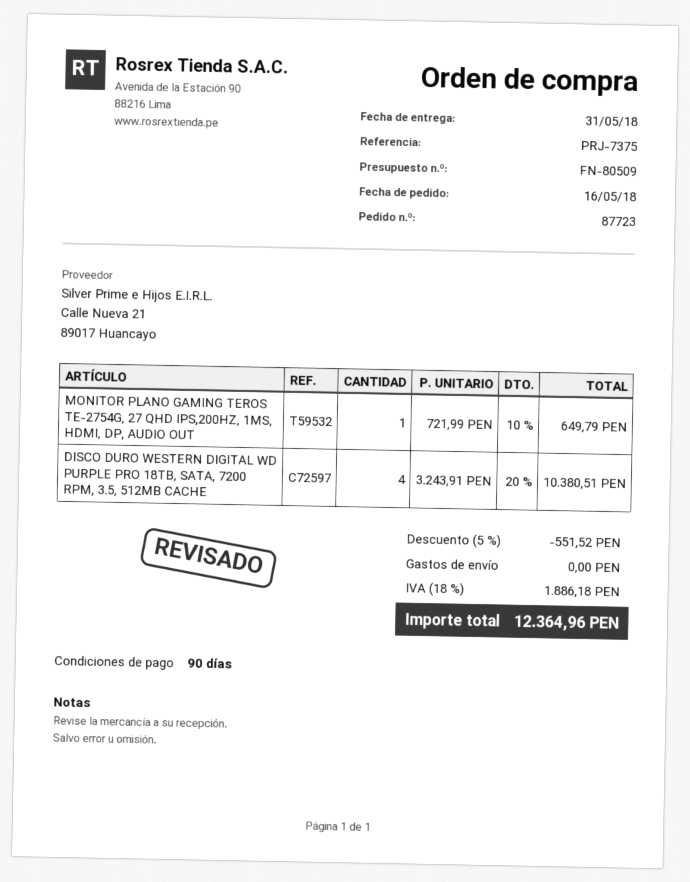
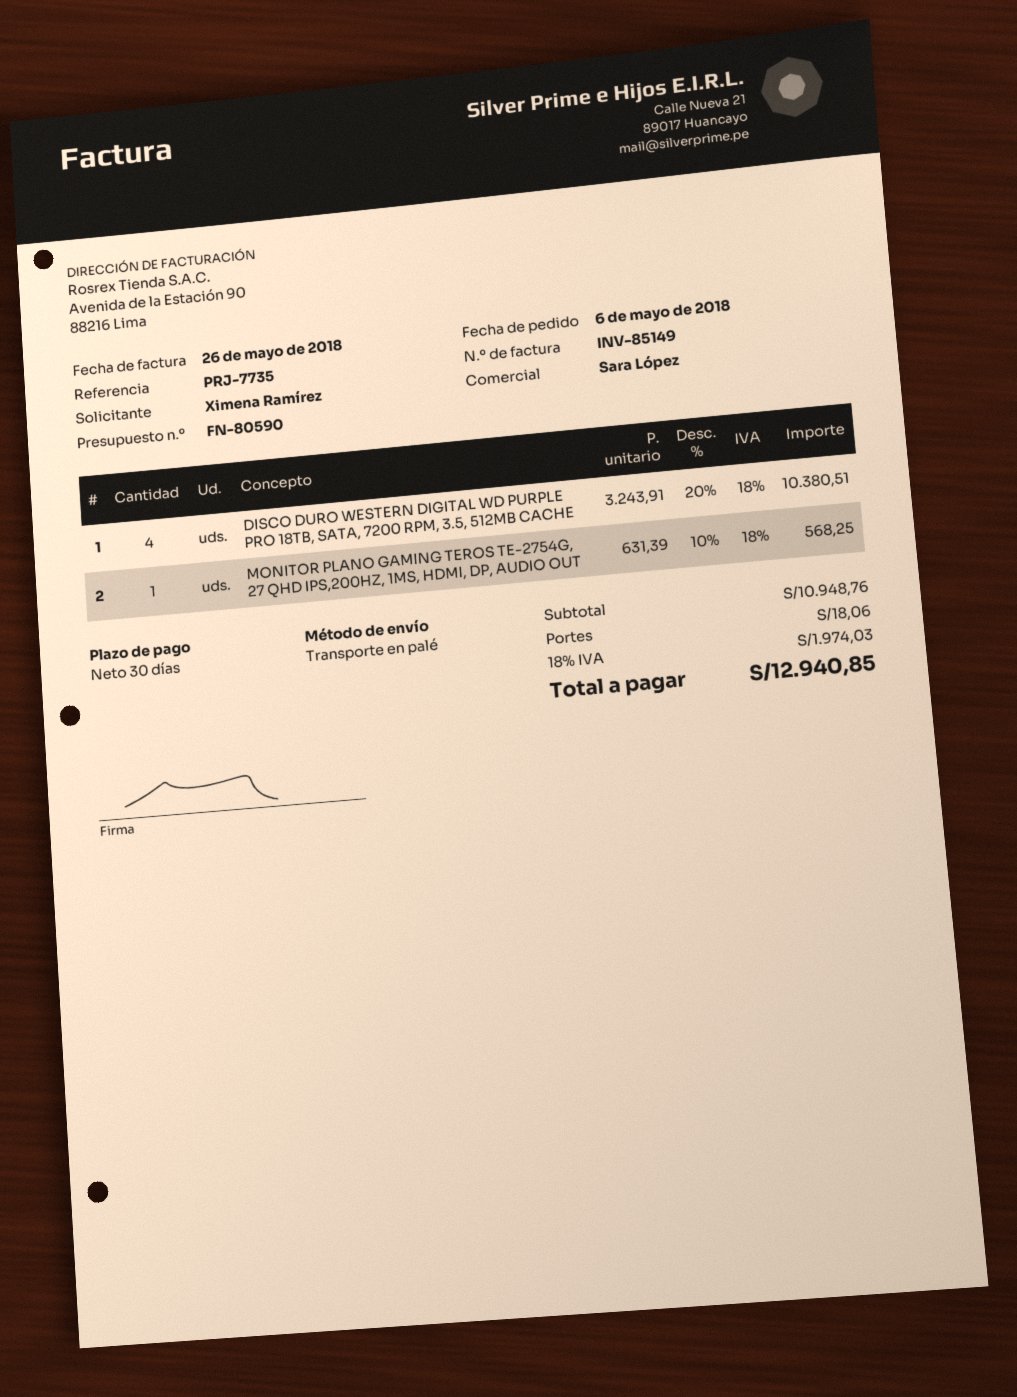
quote number: FN-80509 -> FN-80590
order date: 2018-05-16 -> 2018-05-06
payment terms: 90 days -> 30 days
reference: PRJ-7375 -> PRJ-7735
MONITOR PLANO GAMING TEROS TE-2754G, 27 QHD IPS,200HZ, 1MS, HDMI, DP, AUDIO OUT: 1 x 721.99 - 10% = 649.79 -> 1 x 631.39 - 10% = 568.25
discount: 5% = 551.52 -> none
shipping: 0.00 -> 18.06
tax: 18% = 1886.18 -> 18% = 1974.03
total: 12364.96 -> 12940.85

